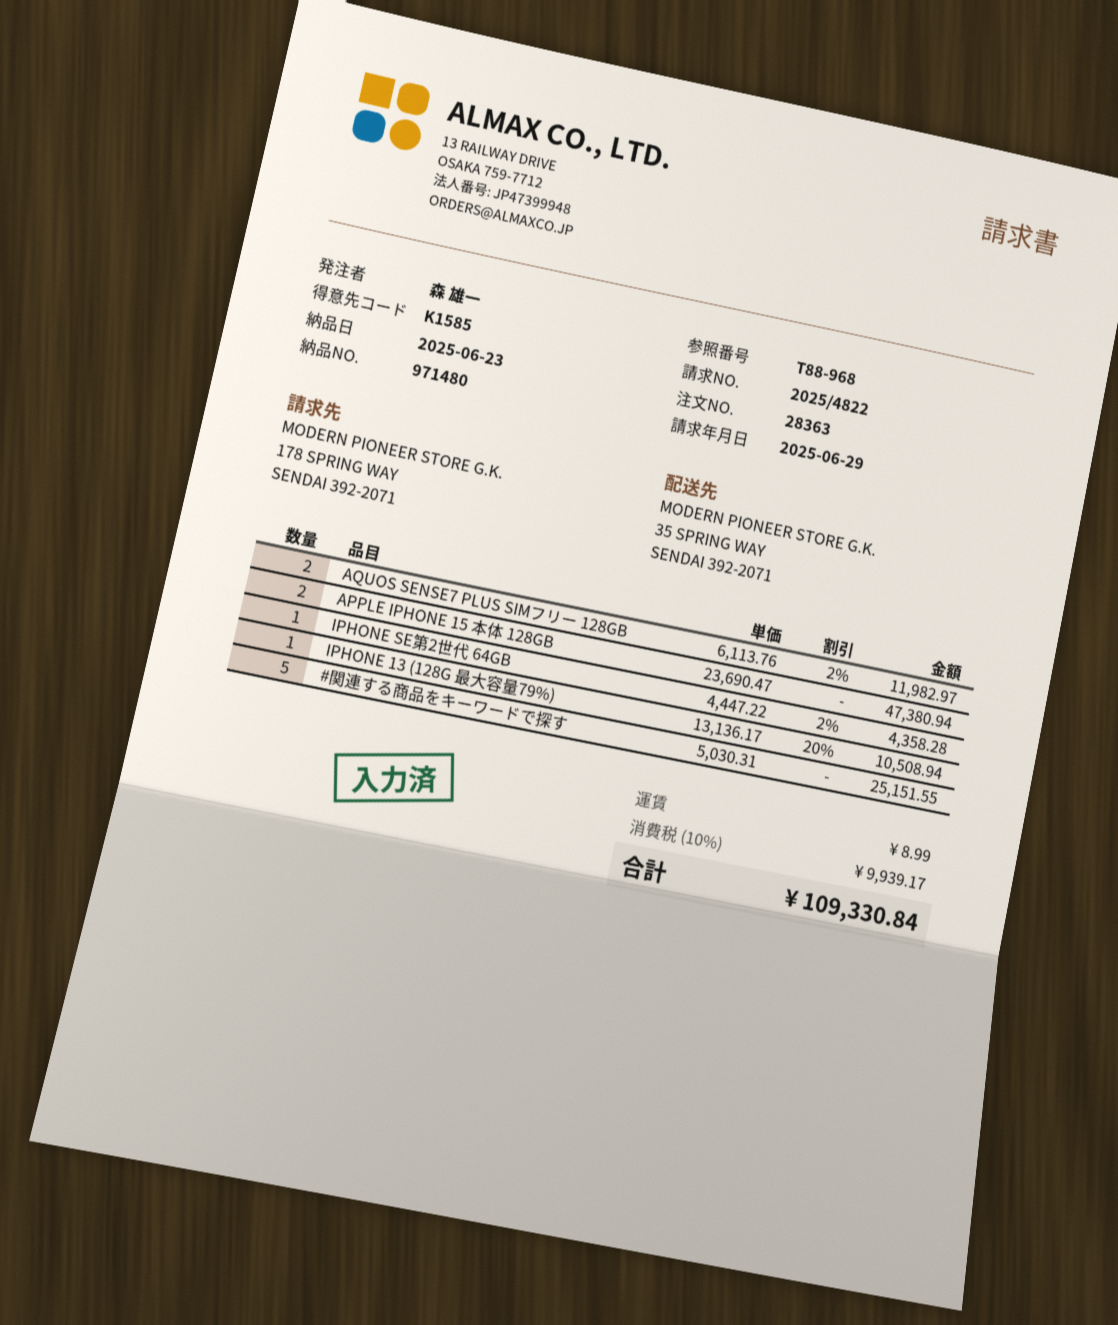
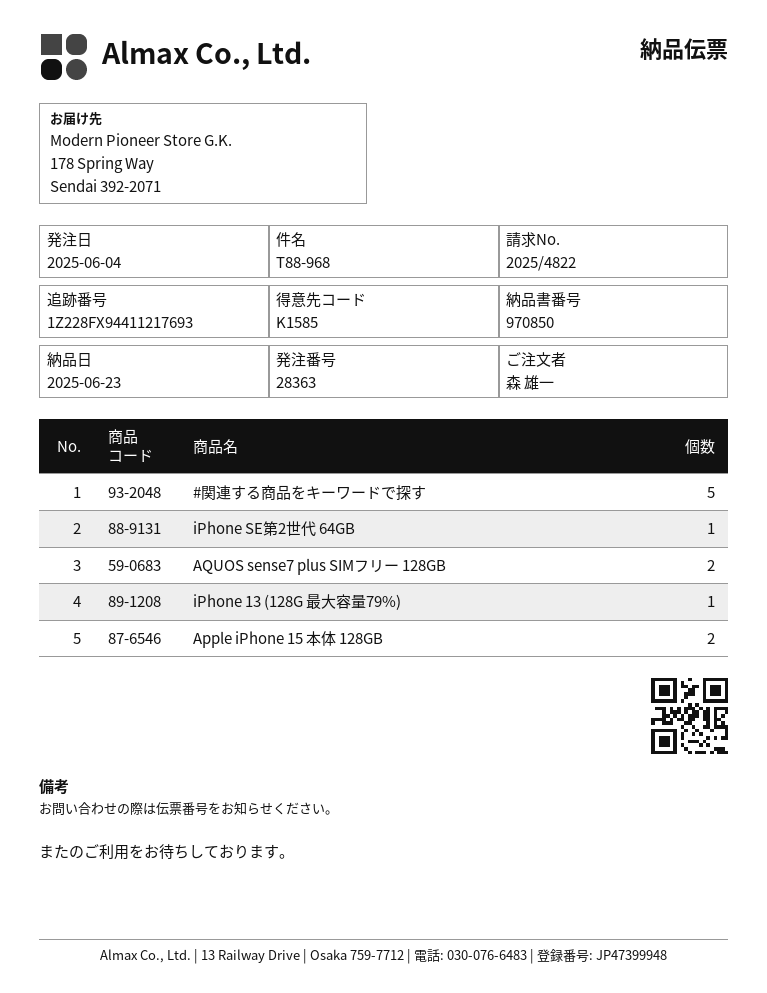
delivery note number: 971480 -> 970850
ship to: 35 SPRING WAY, SENDAI 392-2071 -> 178 Spring Way, Sendai 392-2071

